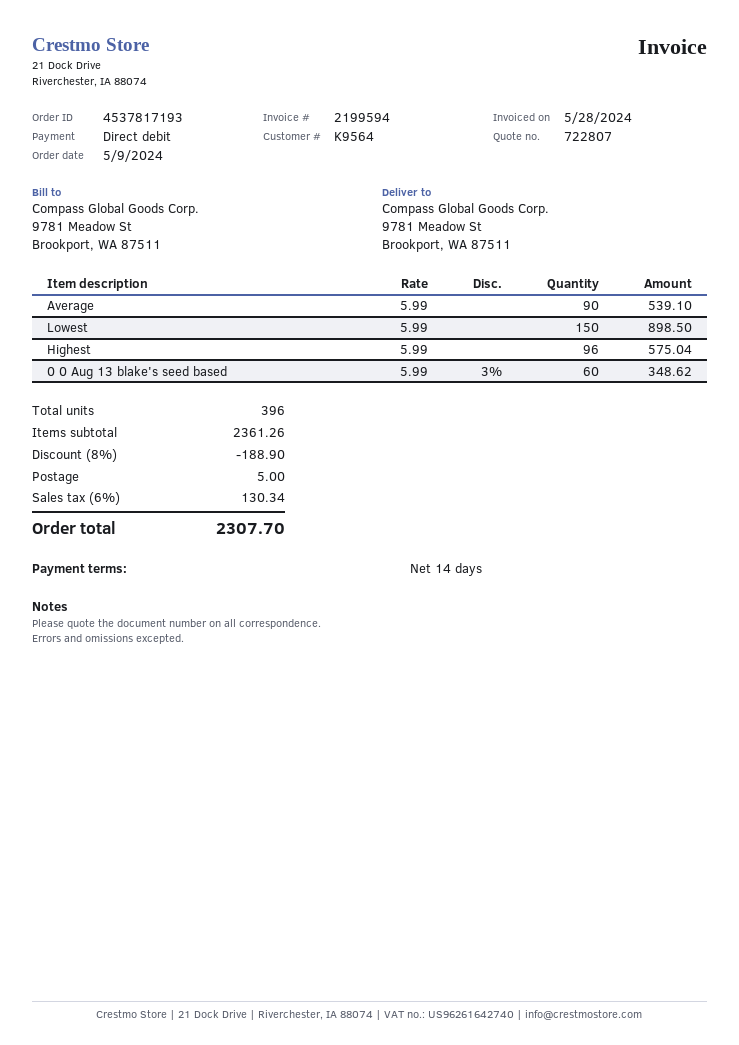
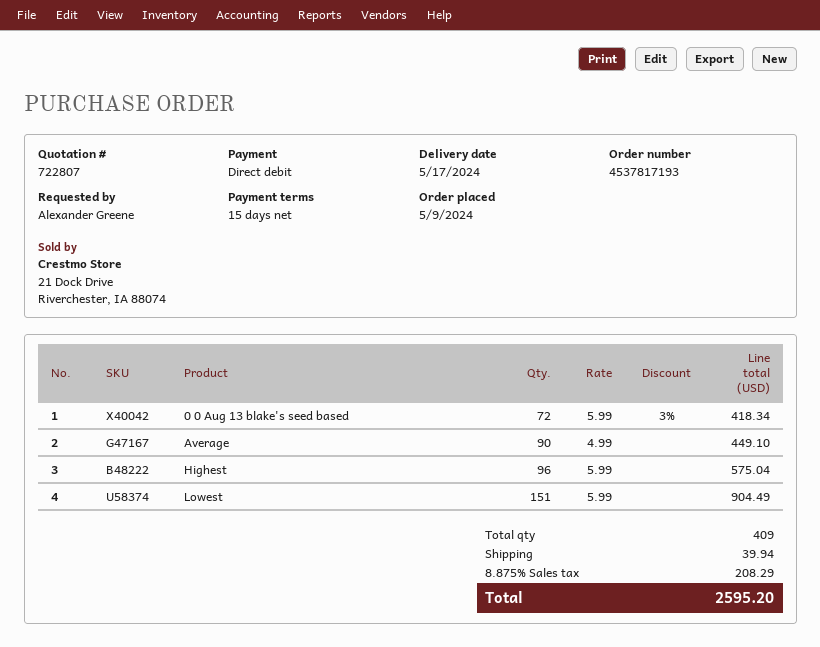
payment terms: 14 days -> 15 days
Average: 90 x 5.99 = 539.10 -> 90 x 4.99 = 449.10
Lowest: 150 x 5.99 = 898.50 -> 151 x 5.99 = 904.49
0 0 Aug 13 blake's seed based: 60 x 5.99 - 3% = 348.62 -> 72 x 5.99 - 3% = 418.34
total quantity: 396 -> 409
discount: 8% = 188.90 -> none
shipping: 5.00 -> 39.94
tax: 6% = 130.34 -> 8.875% = 208.29
total: 2307.70 -> 2595.20

